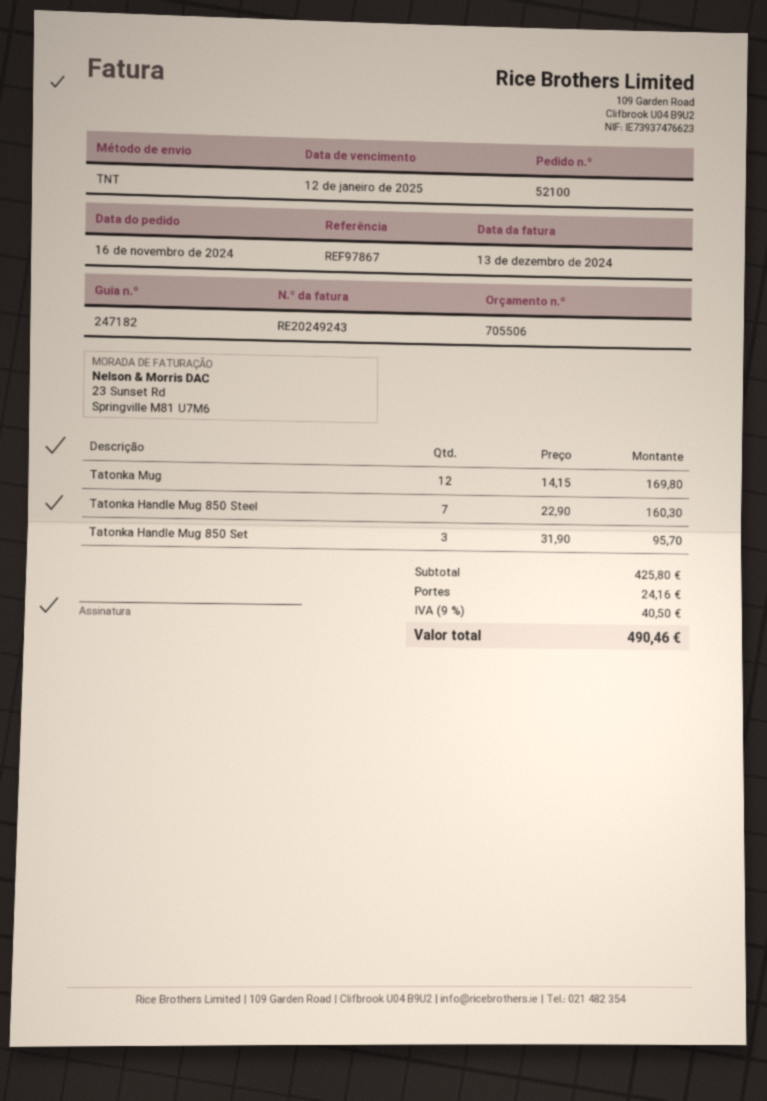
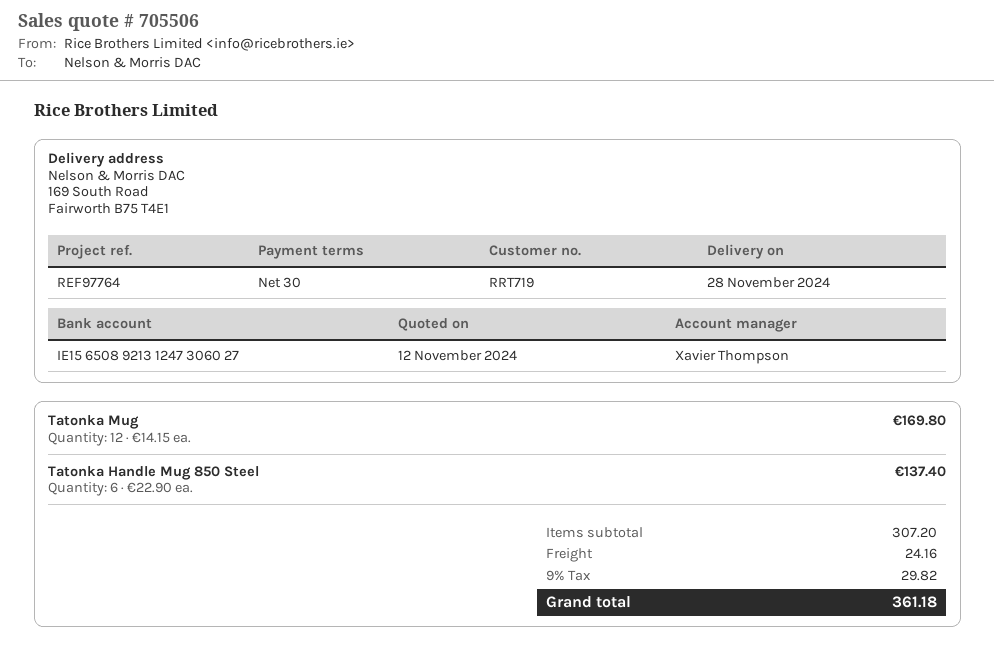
reference: REF97867 -> REF97764
Tatonka Handle Mug 850 Steel: 7 x 22.90 = 160.30 -> 6 x 22.90 = 137.40
Tatonka Handle Mug 850 Set: 3 x 31.90 = 95.70 -> none
subtotal: 425.80 -> 307.20
tax: 9% = 40.50 -> 9% = 29.82
total: 490.46 -> 361.18

